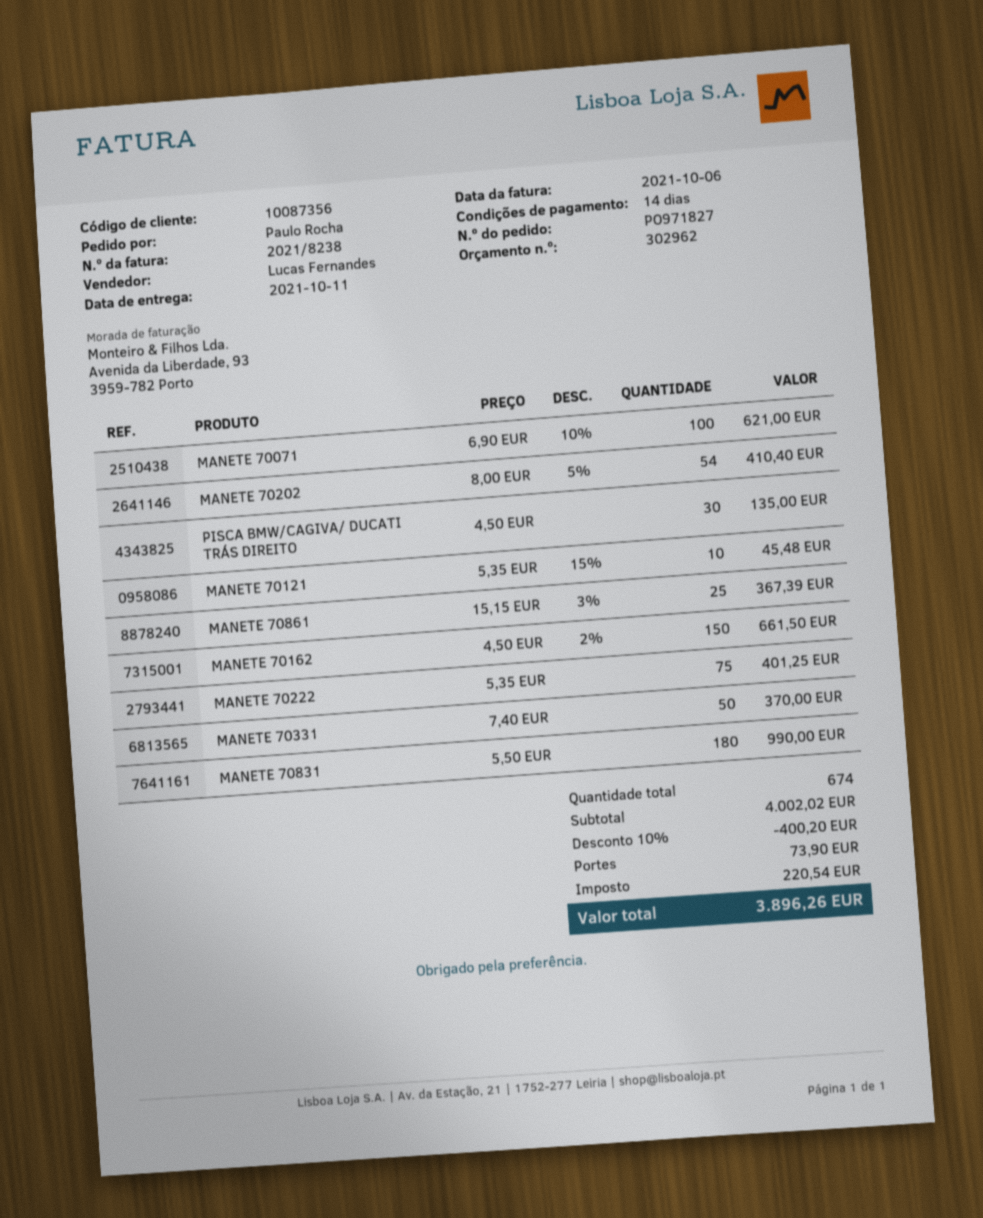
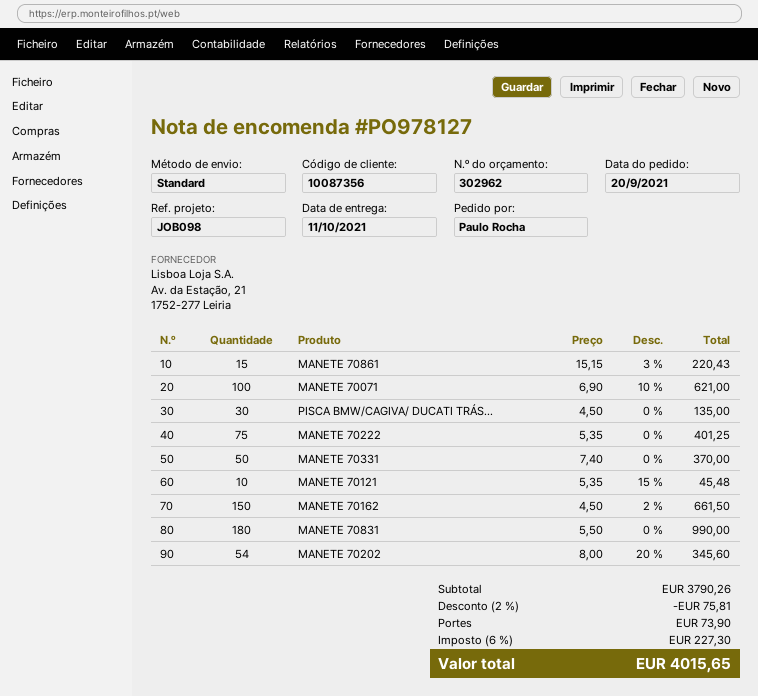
order number: PO971827 -> PO978127
MANETE 70202: 54 x 8.00 - 5% = 410.40 -> 54 x 8.00 - 20% = 345.60
MANETE 70861: 25 x 15.15 - 3% = 367.39 -> 15 x 15.15 - 3% = 220.43
subtotal: 4002.02 -> 3790.26
discount: 10% = 400.20 -> 2% = 75.81
tax: 220.54 -> 227.30
total: 3896.26 -> 4015.65

